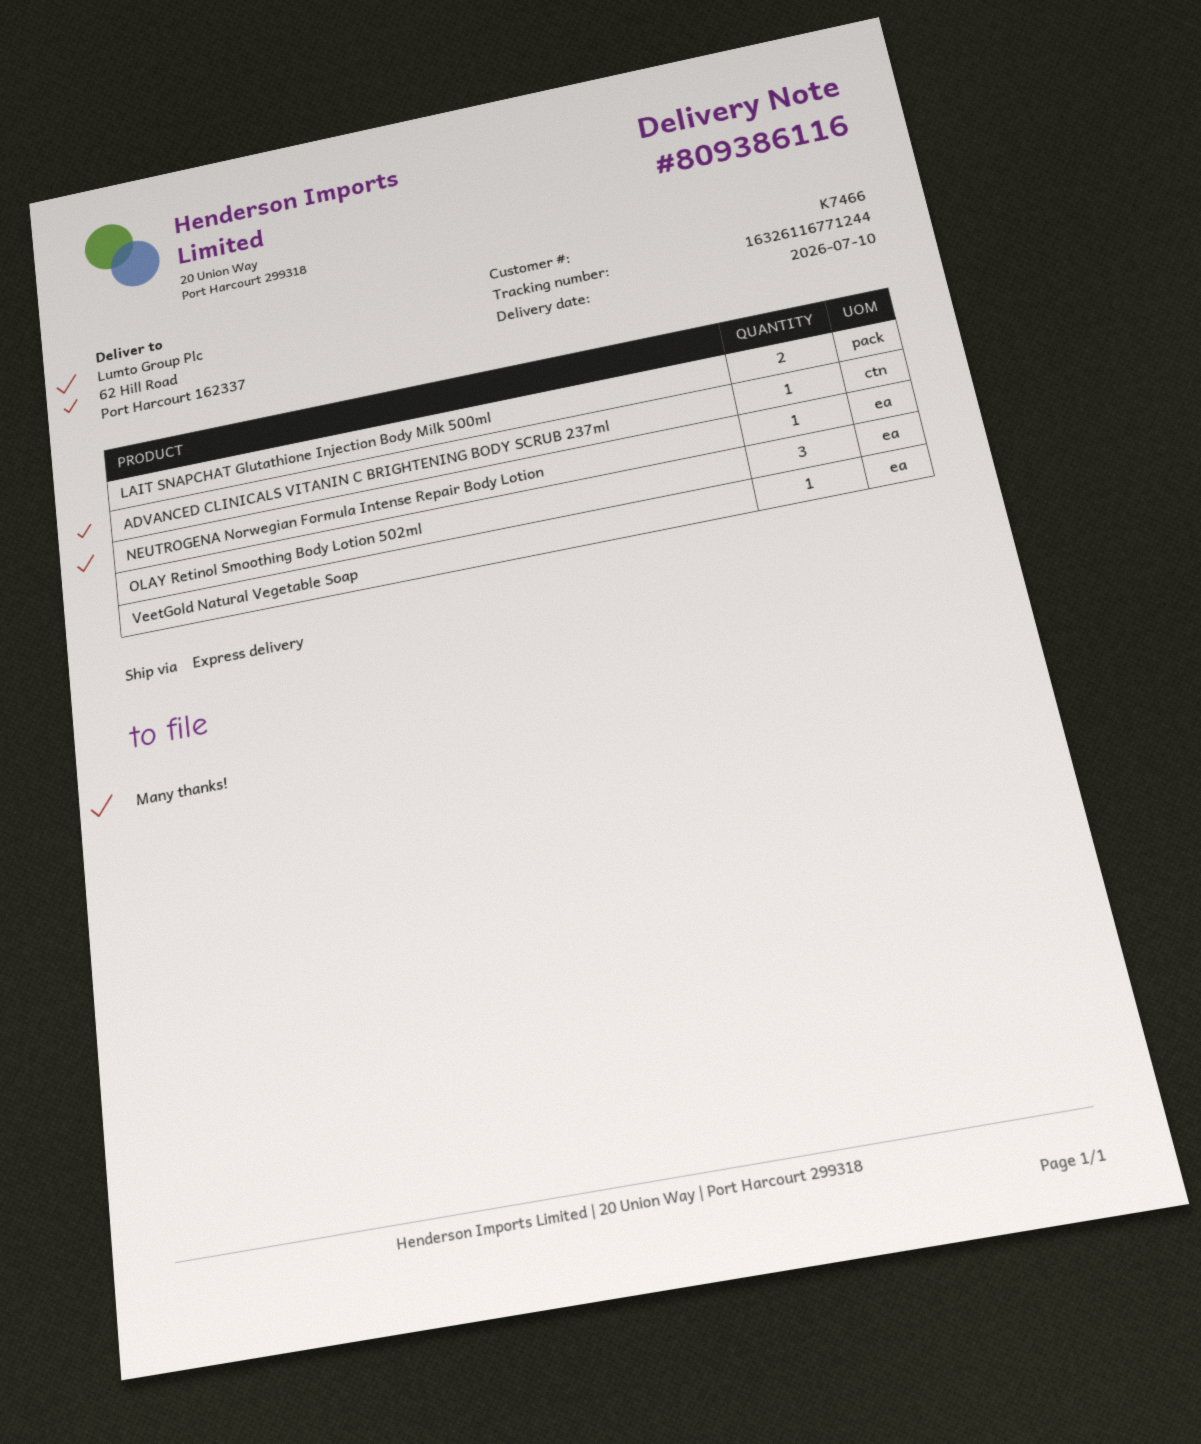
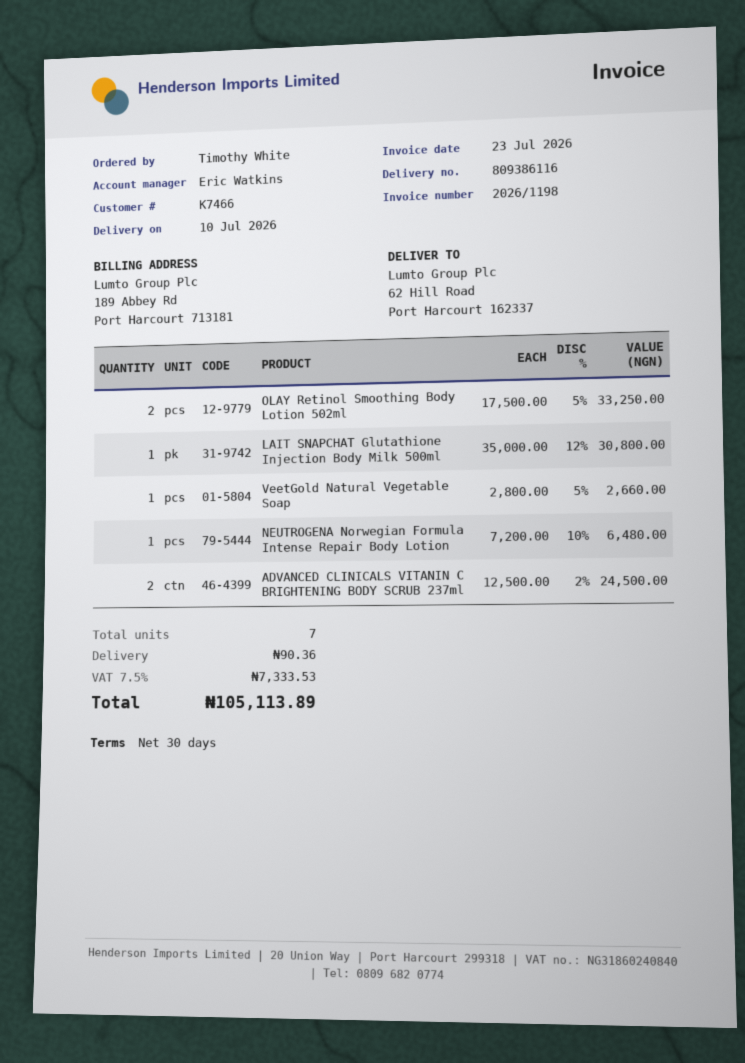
LAIT SNAPCHAT Glutathione Injection Body Milk 500ml: 2 -> 1
ADVANCED CLINICALS VITANIN C BRIGHTENING BODY SCRUB 237ml: 1 -> 2
OLAY Retinol Smoothing Body Lotion 502ml: 3 -> 2

